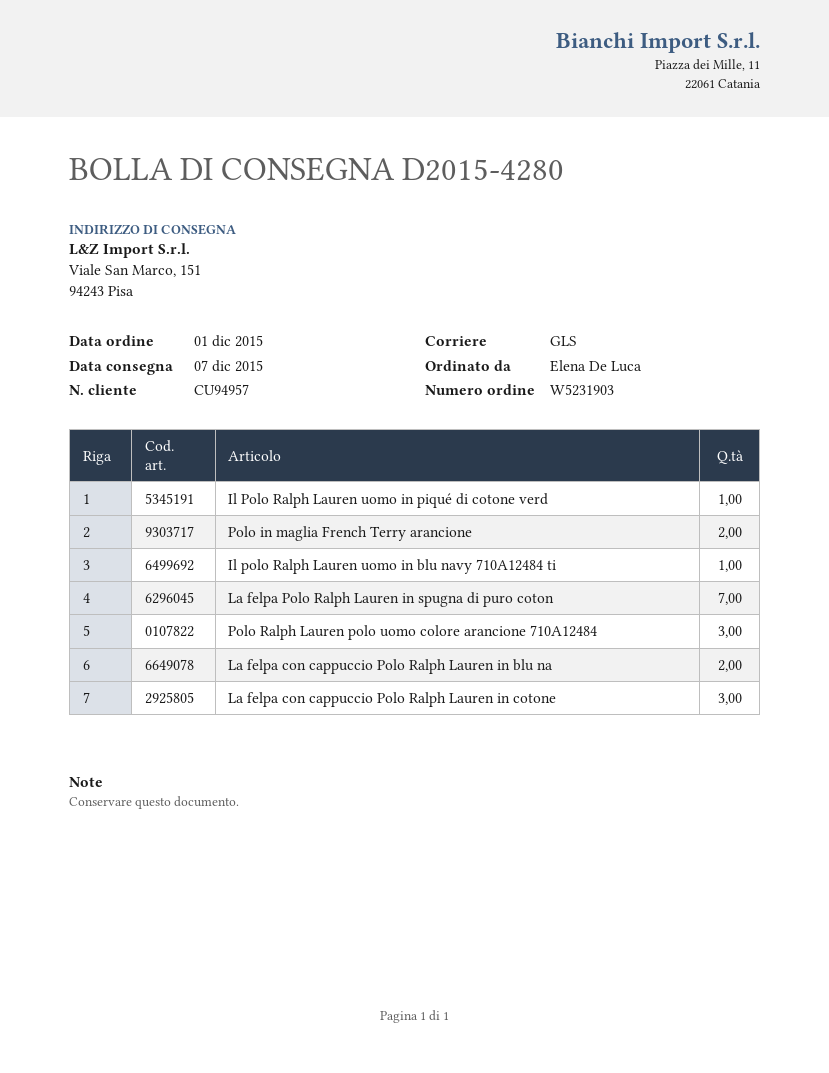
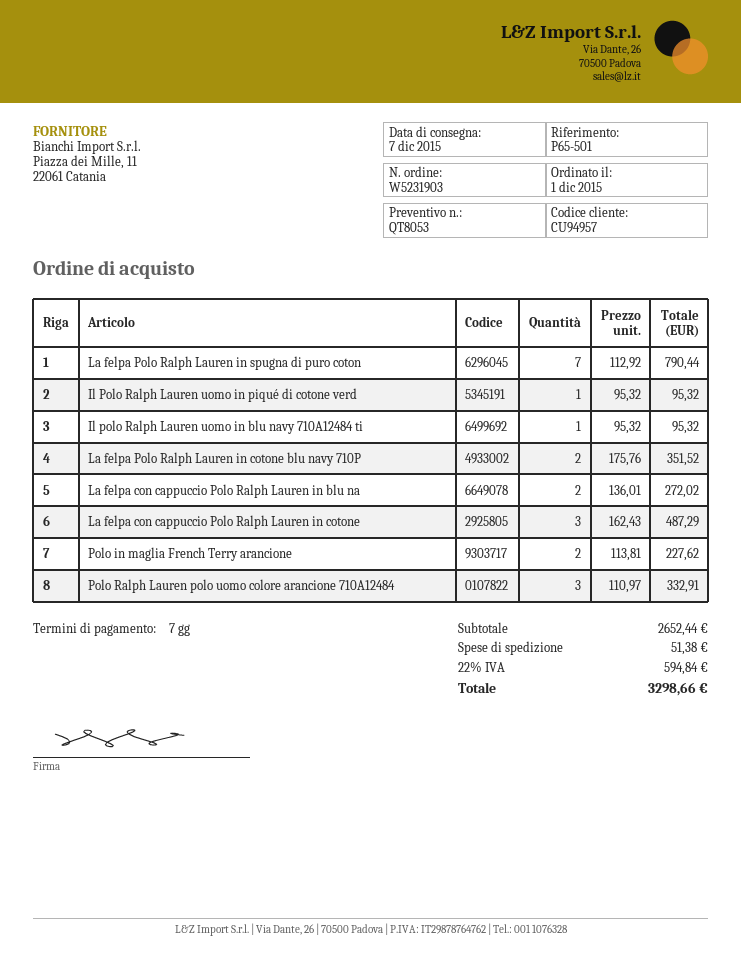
La felpa Polo Ralph Lauren in cotone blu navy 710P: none -> 2

